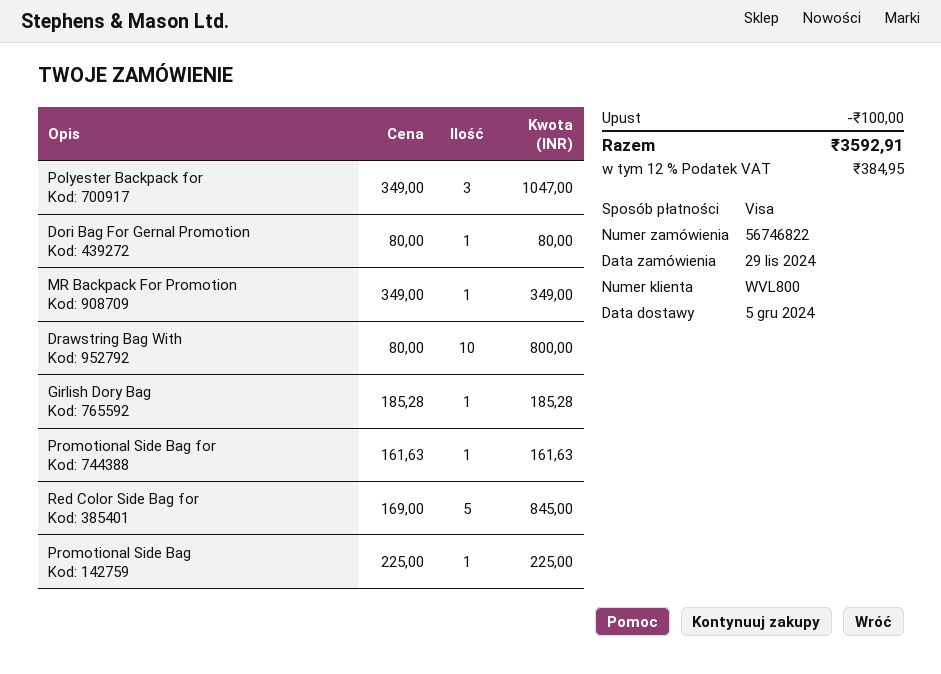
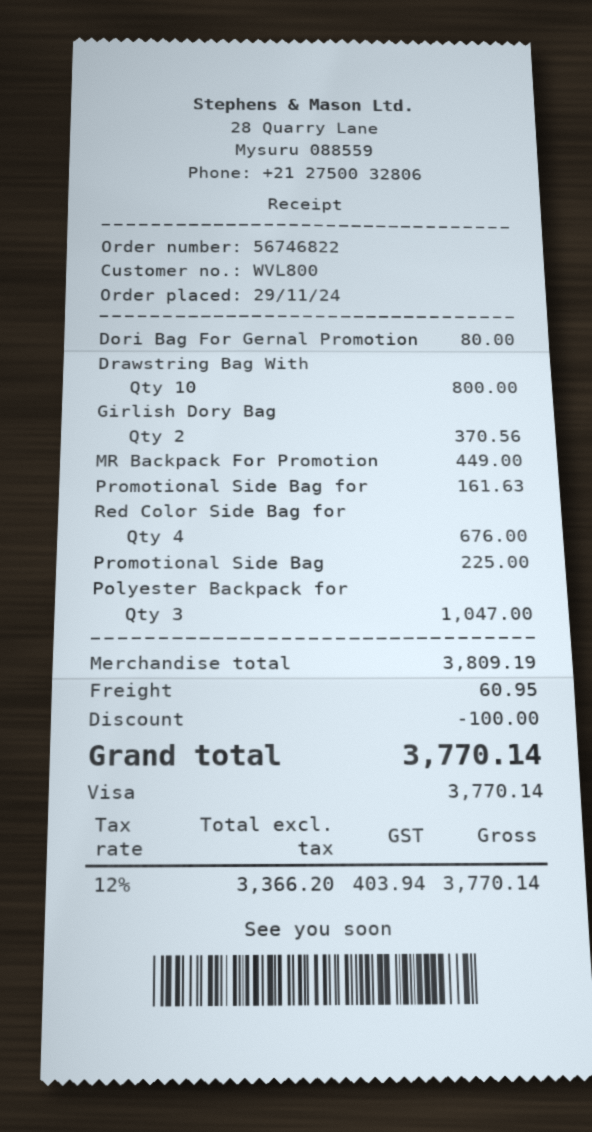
MR Backpack For Promotion: 1 for 349.00 -> 1 for 449.00
Girlish Dory Bag: 1 for 185.28 -> 2 for 370.56
Red Color Side Bag for: 5 for 845.00 -> 4 for 676.00
shipping: none -> 60.95
tax: 12% = 384.95 -> 12% = 403.94
total: 3592.91 -> 3770.14

